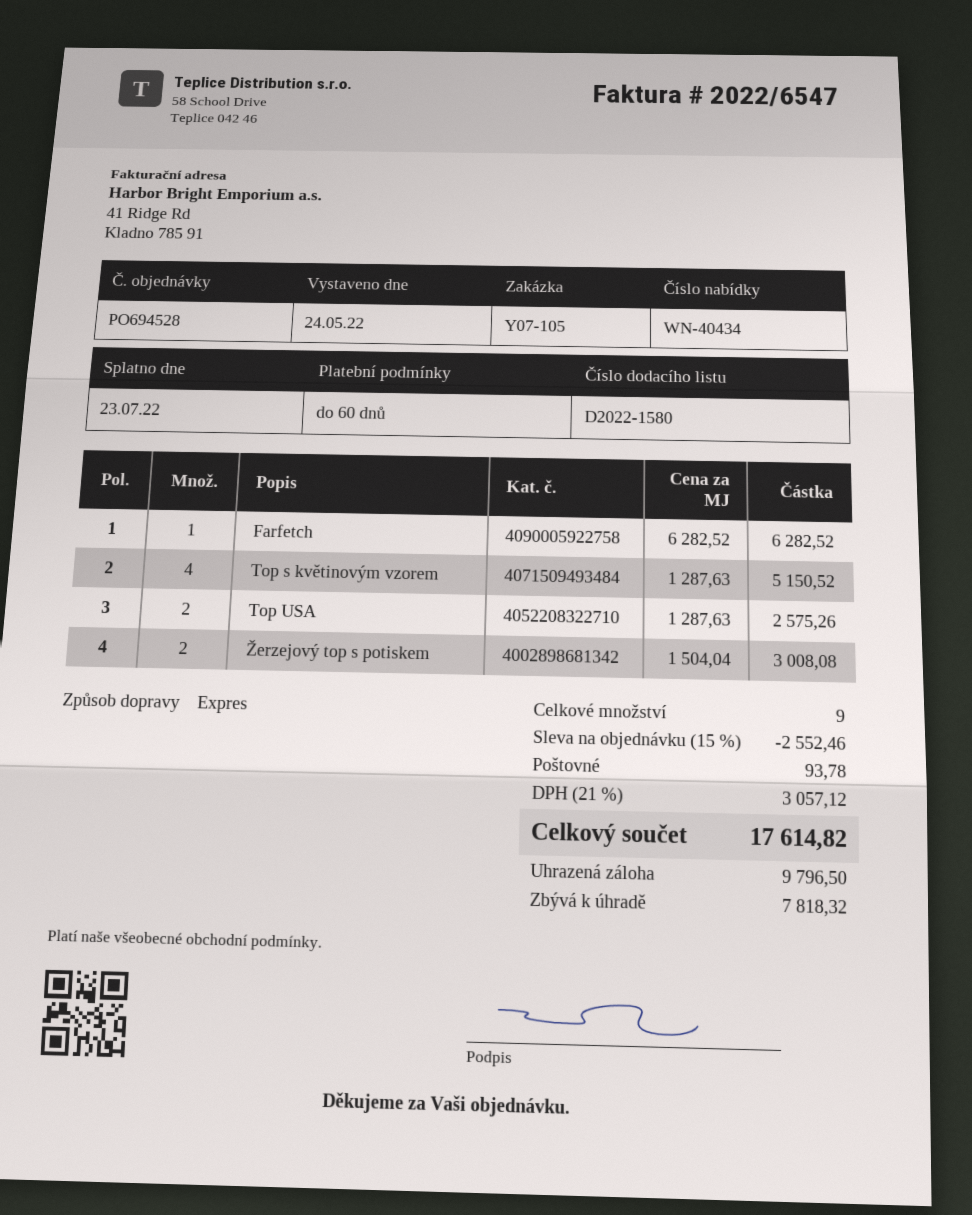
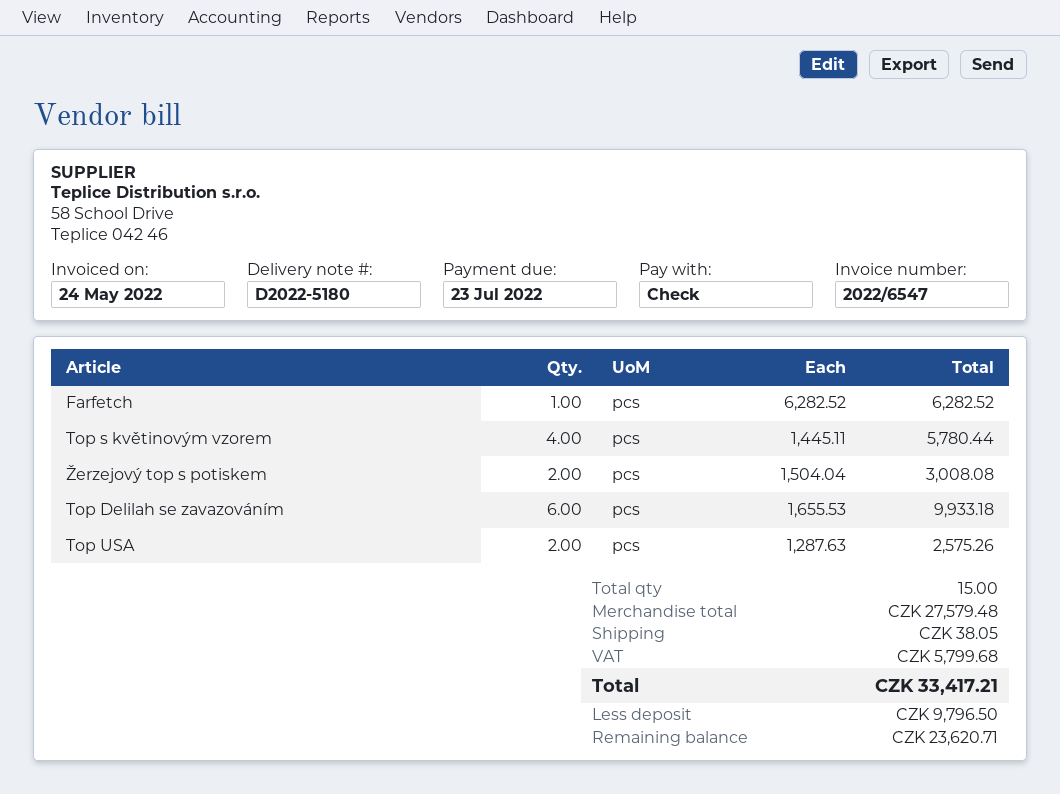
delivery note number: D2022-1580 -> D2022-5180
Top s květinovým vzorem: 4 x 1287.63 = 5150.52 -> 4 x 1445.11 = 5780.44
Top Delilah se zavazováním: none -> 6 x 1655.53 = 9933.18
total quantity: 9 -> 15
discount: 15% = 2552.46 -> none
shipping: 93.78 -> 38.05
tax: 3057.12 -> 5799.68
total: 17614.82 -> 33417.21
balance: 7818.32 -> 23620.71

